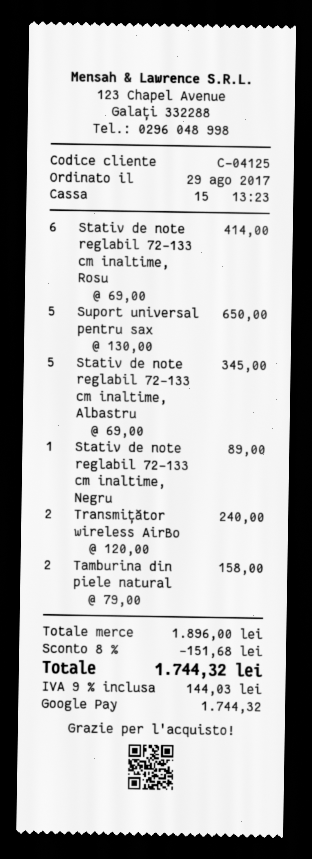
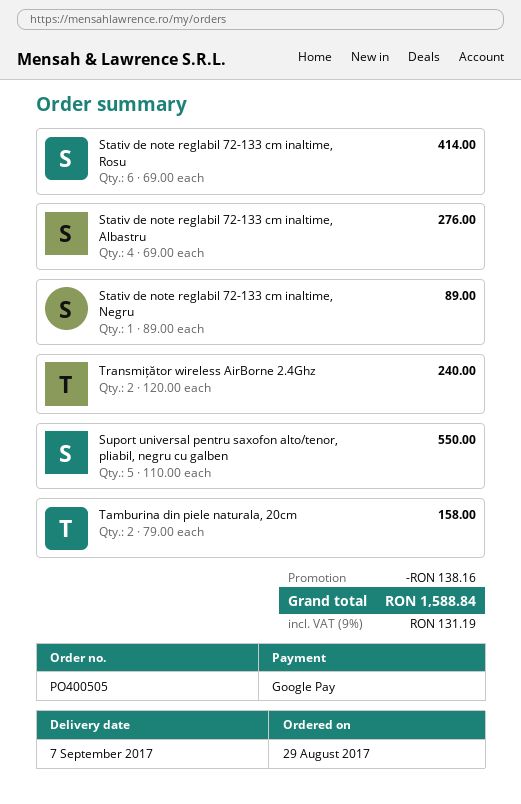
Suport universal pentru sax: 5 x 130.00 = 650.00 -> 5 x 110.00 = 550.00
Stativ de note reglabil 72-133 cm inaltime, Albastru: 5 x 69.00 = 345.00 -> 4 x 69.00 = 276.00
discount: 151.68 -> 138.16
tax: 9% = 144.03 -> 9% = 131.19
total: 1744.32 -> 1588.84

